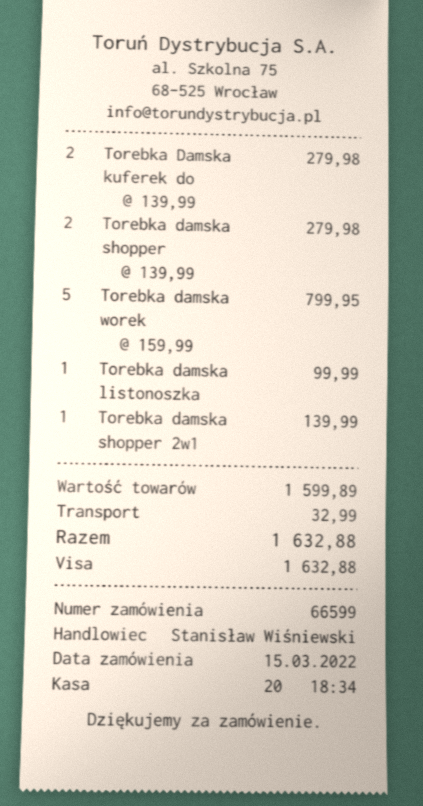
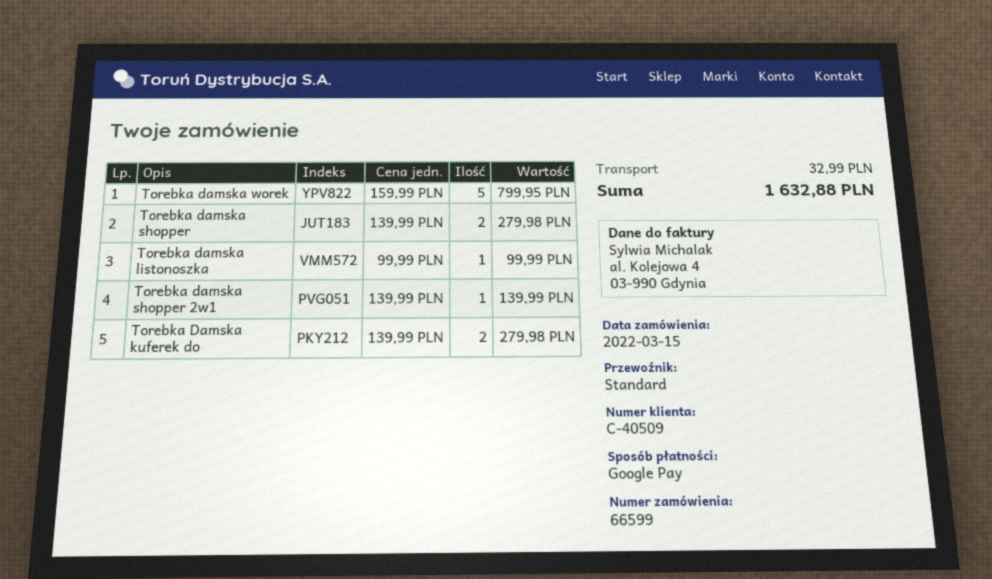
payment method: Visa -> Google Pay

